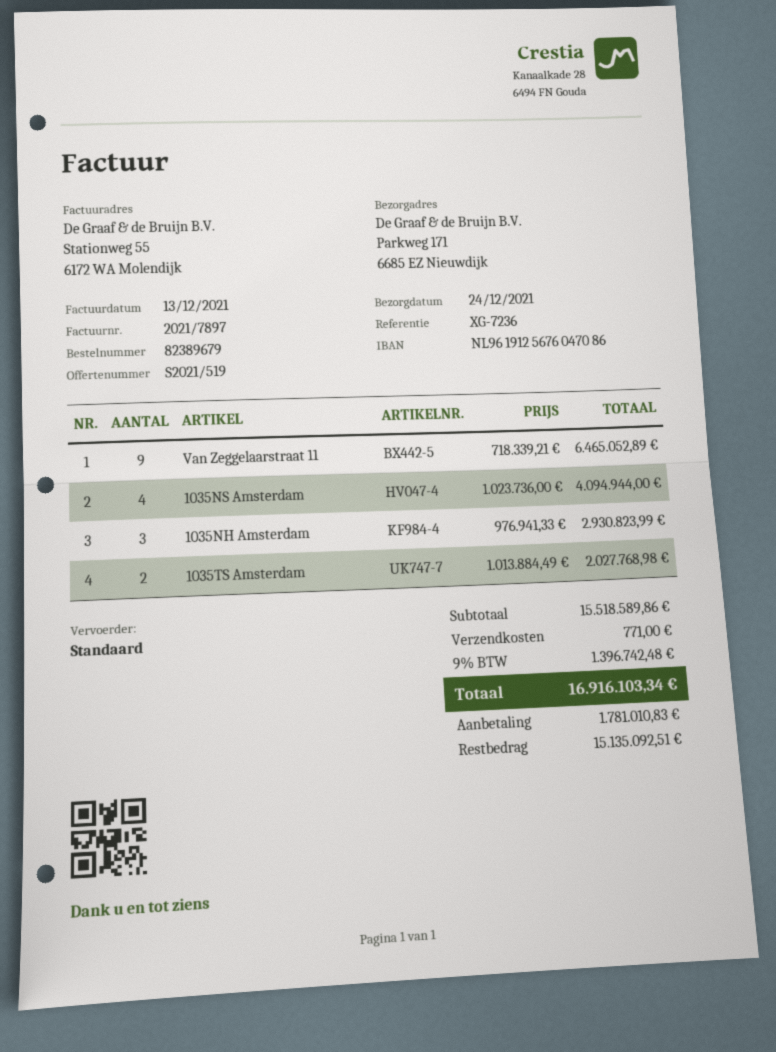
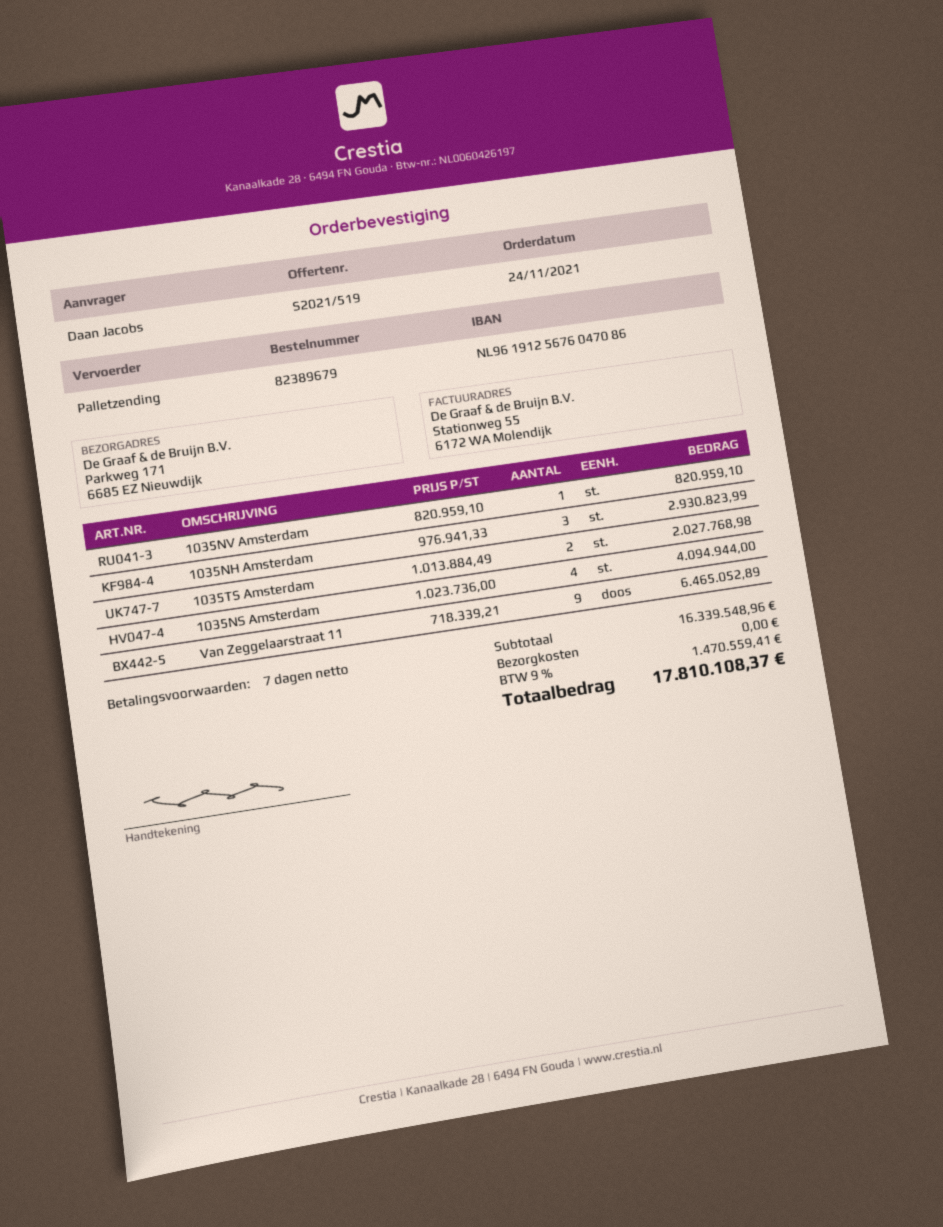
shipping method: standard -> pallet freight
1035NV Amsterdam: none -> 1 x 820959.10 = 820959.10
subtotal: 15518589.86 -> 16339548.96
shipping: 771.00 -> 0.00
tax: 9% = 1396742.48 -> 9% = 1470559.41
total: 16916103.34 -> 17810108.37

